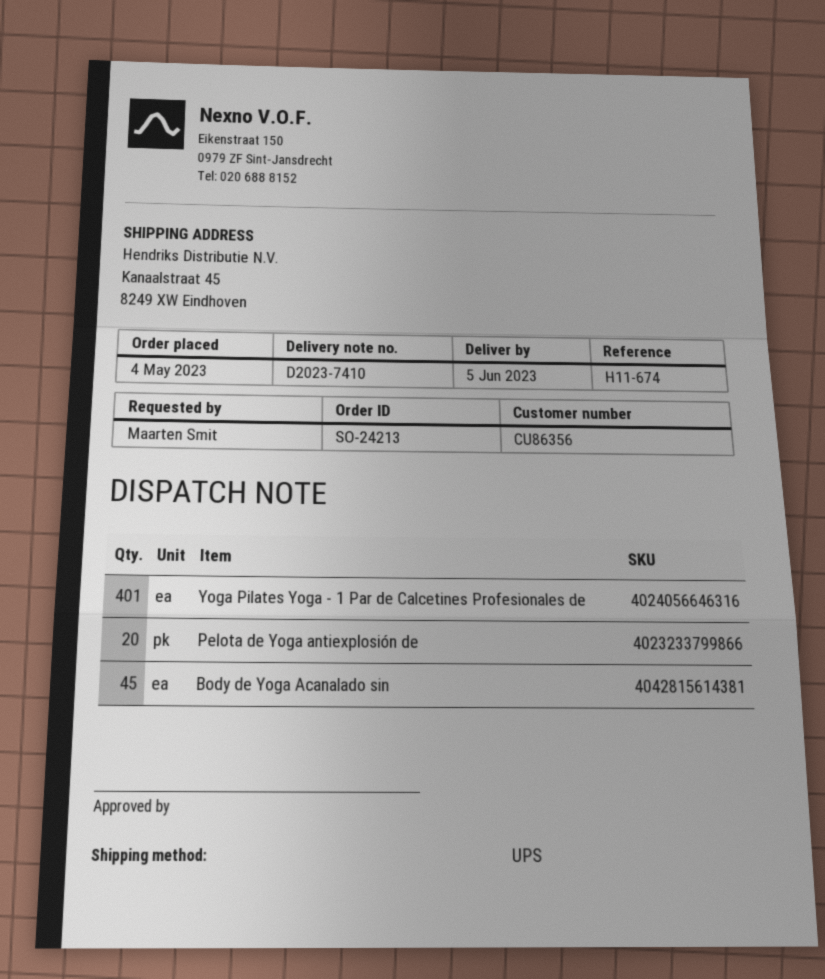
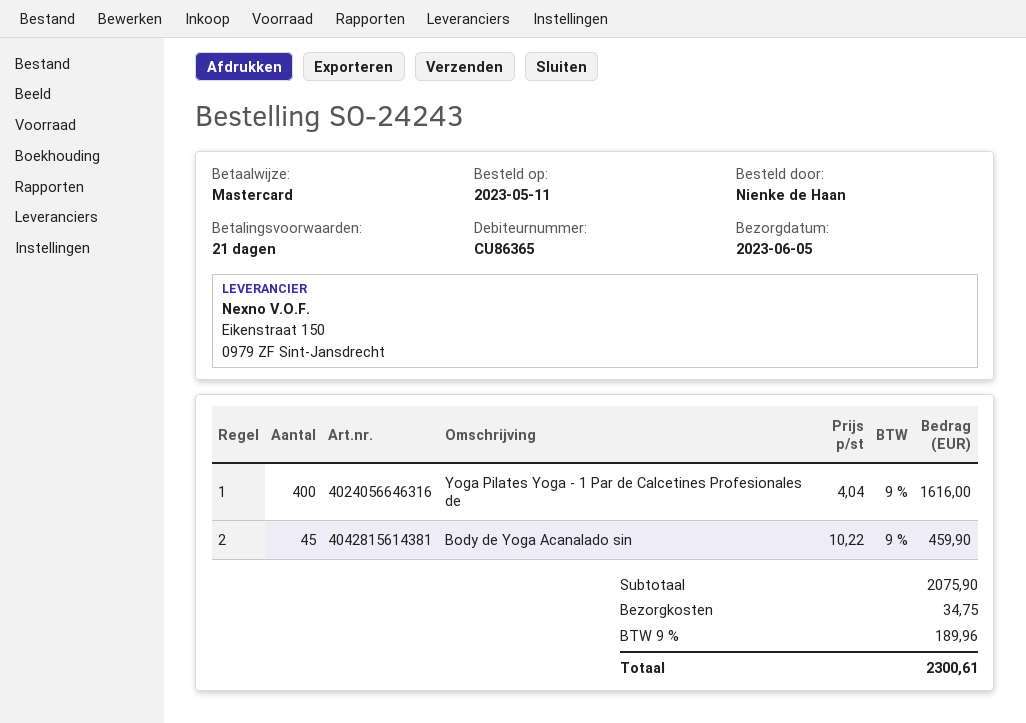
order number: SO-24213 -> SO-24243
order date: 2023-05-04 -> 2023-05-11
customer number: CU86356 -> CU86365
ordered by: Maarten Smit -> Nienke de Haan
Yoga Pilates Yoga - 1 Par de Calcetines Profesionales de: 401 -> 400
Pelota de Yoga antiexplosión de: 20 -> none

